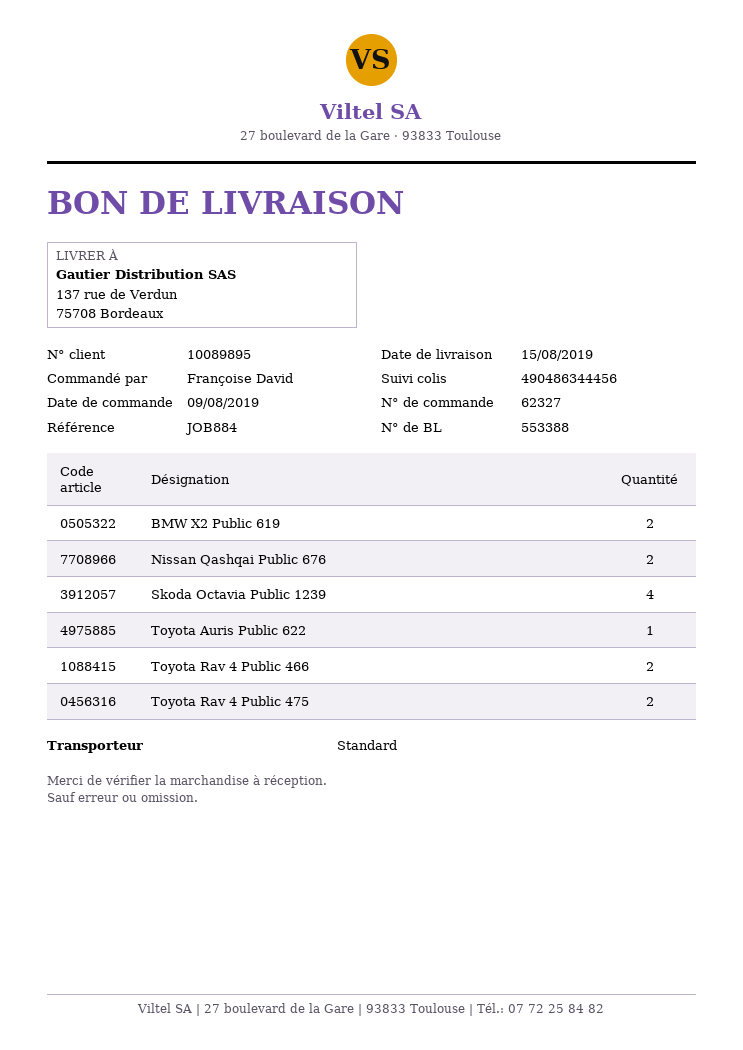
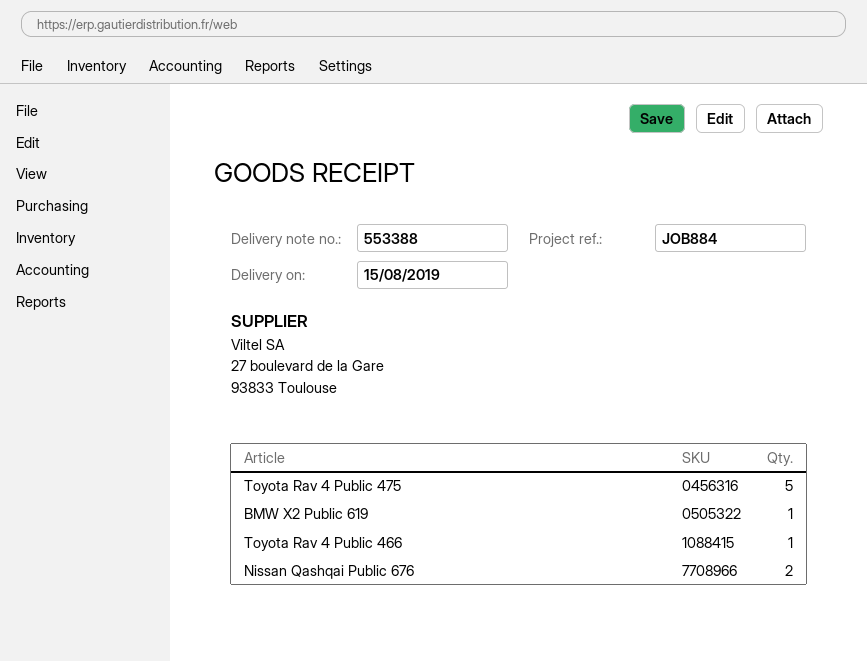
BMW X2 Public 619: 2 -> 1
Skoda Octavia Public 1239: 4 -> none
Toyota Auris Public 622: 1 -> none
Toyota Rav 4 Public 466: 2 -> 1
Toyota Rav 4 Public 475: 2 -> 5

